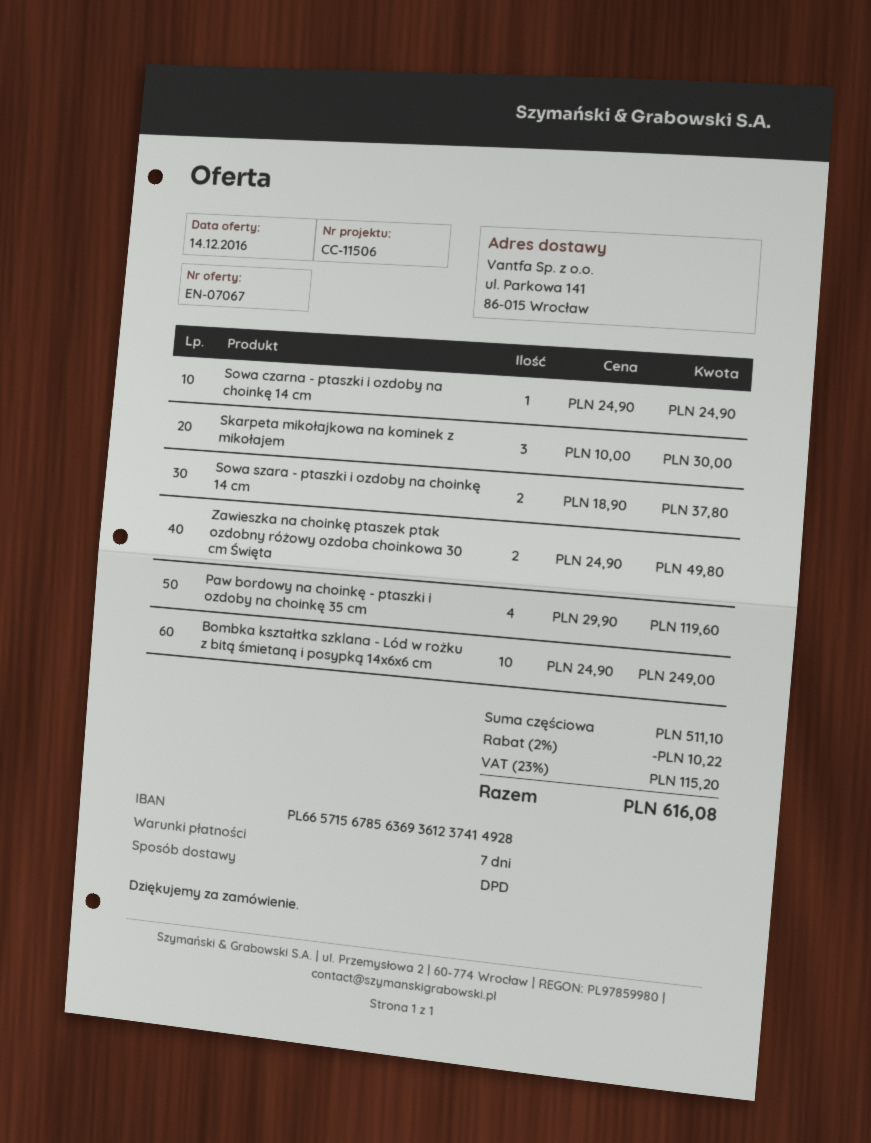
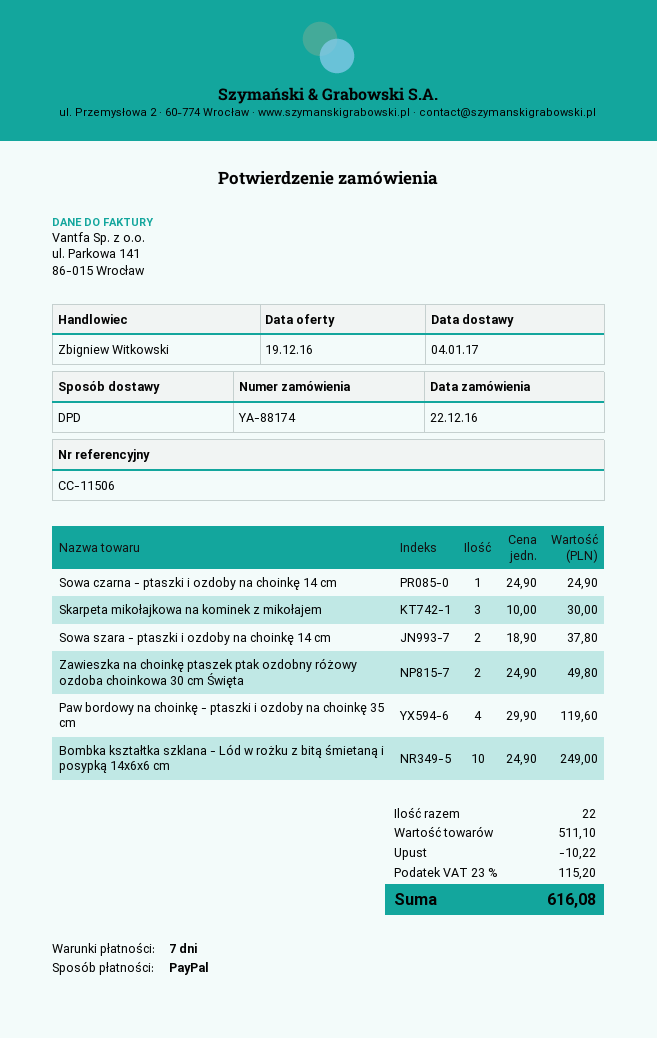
quote date: 2016-12-14 -> 2016-12-19

